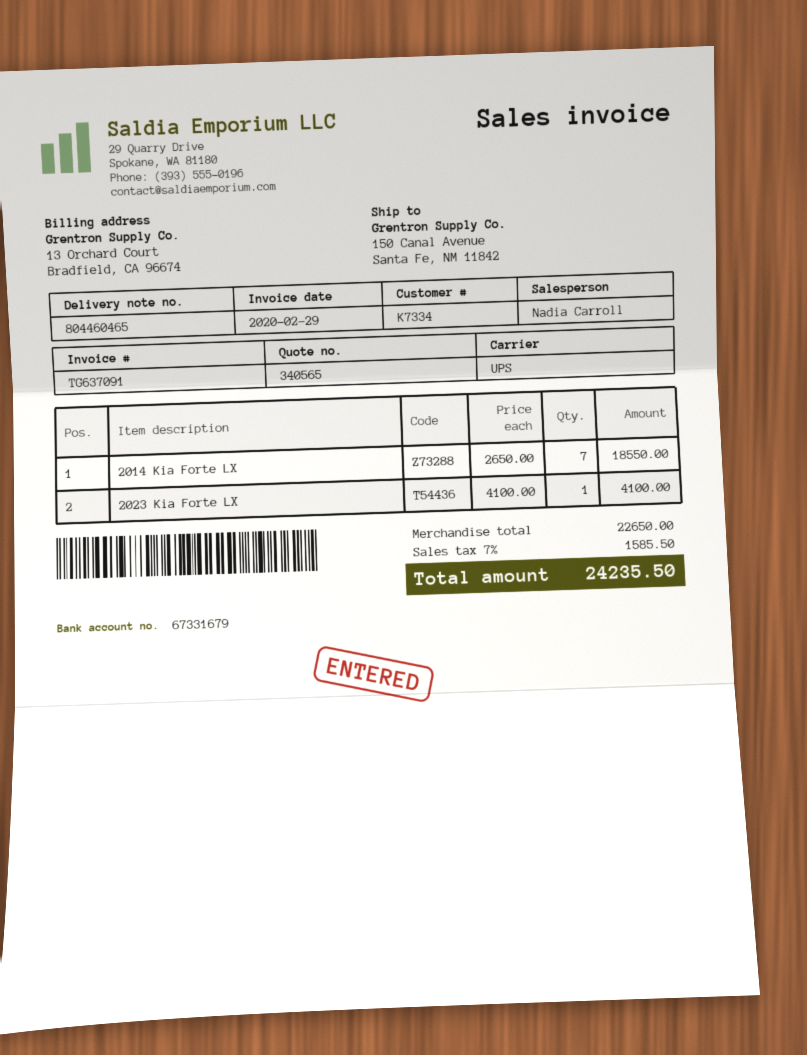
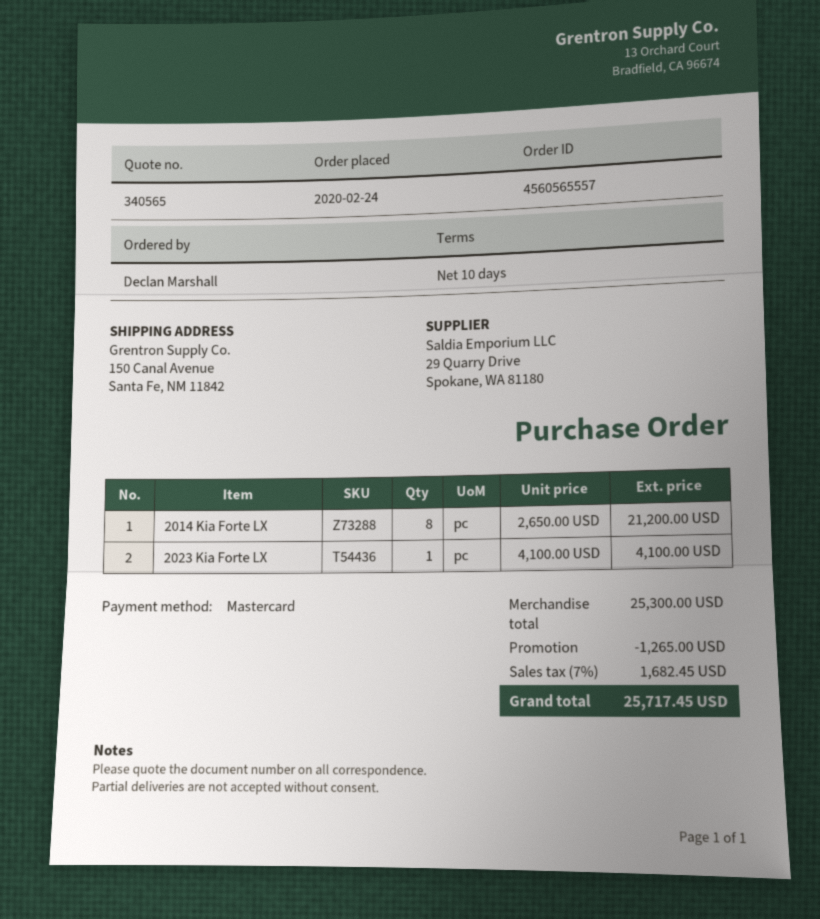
2014 Kia Forte LX: 7 x 2650.00 = 18550.00 -> 8 x 2650.00 = 21200.00
subtotal: 22650.00 -> 25300.00
discount: none -> 1265.00
tax: 7% = 1585.50 -> 7% = 1682.45
total: 24235.50 -> 25717.45

